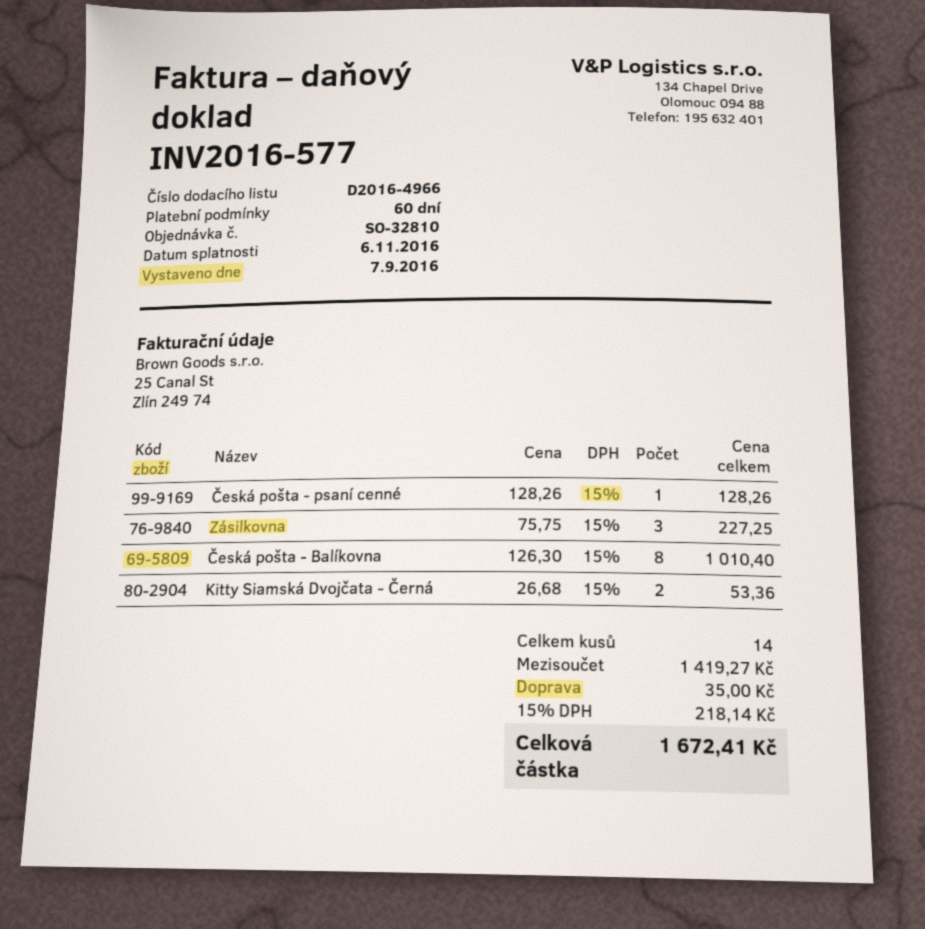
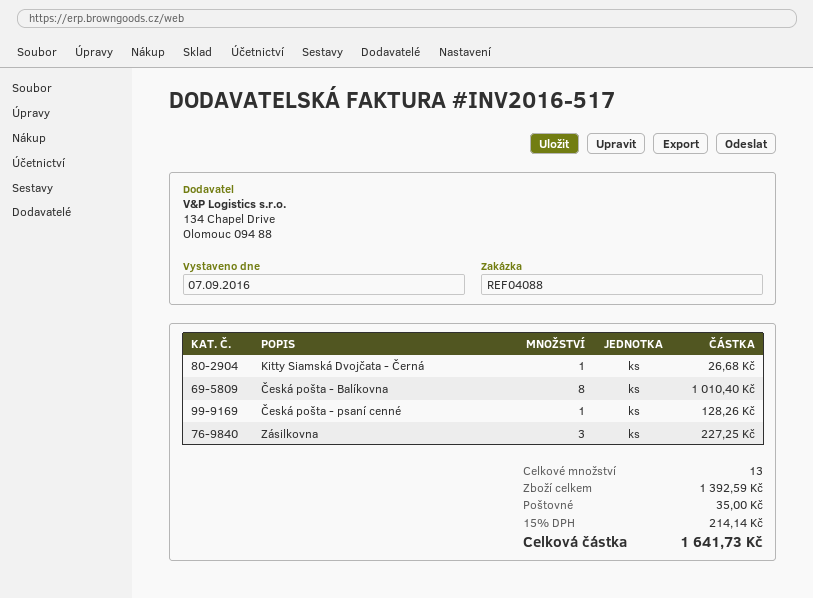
invoice number: INV2016-577 -> INV2016-517
Kitty Siamská Dvojčata - Černá: 2 for 53.36 -> 1 for 26.68
total quantity: 14 -> 13
subtotal: 1419.27 -> 1392.59
tax: 15% = 218.14 -> 15% = 214.14
total: 1672.41 -> 1641.73

